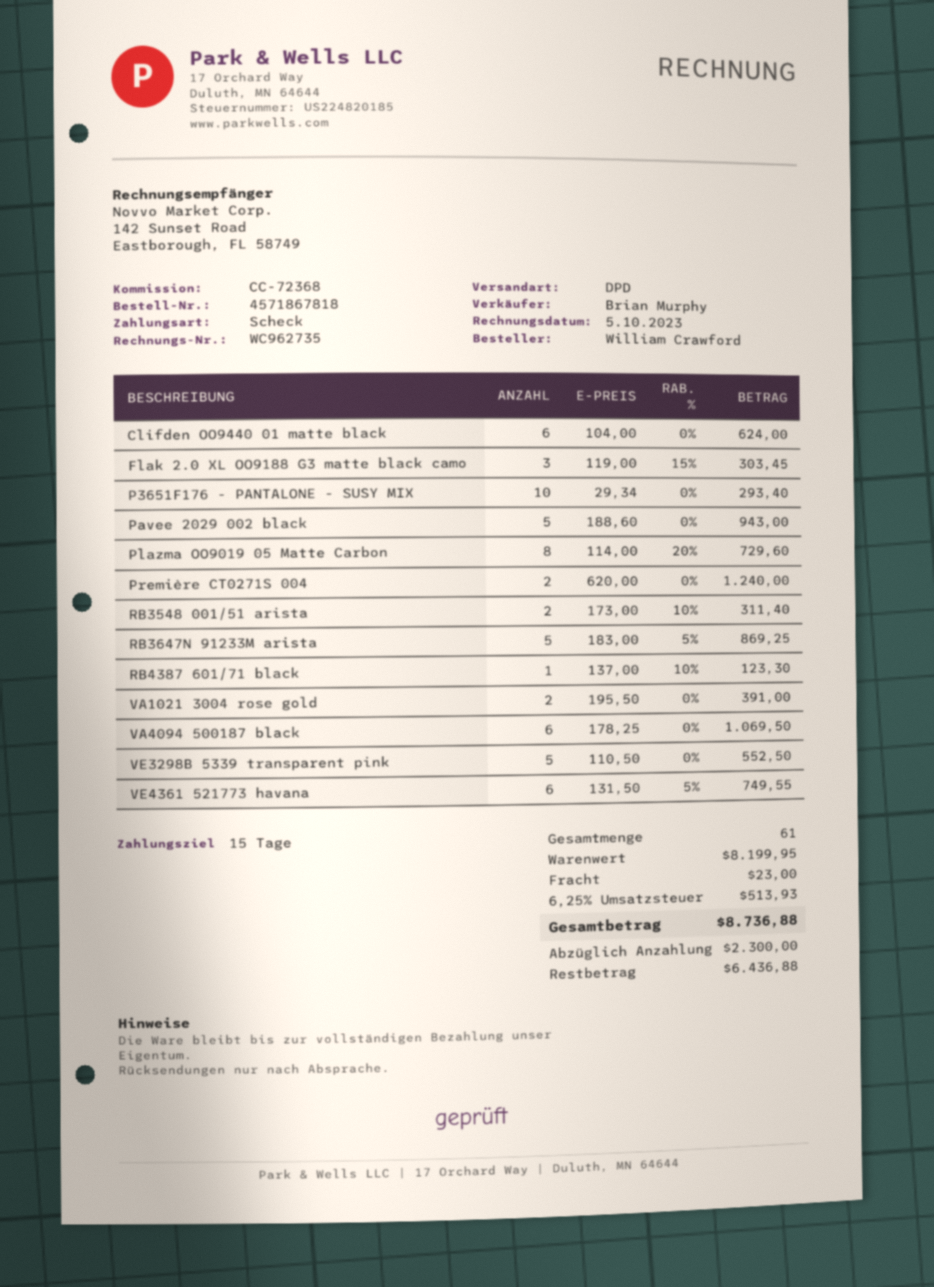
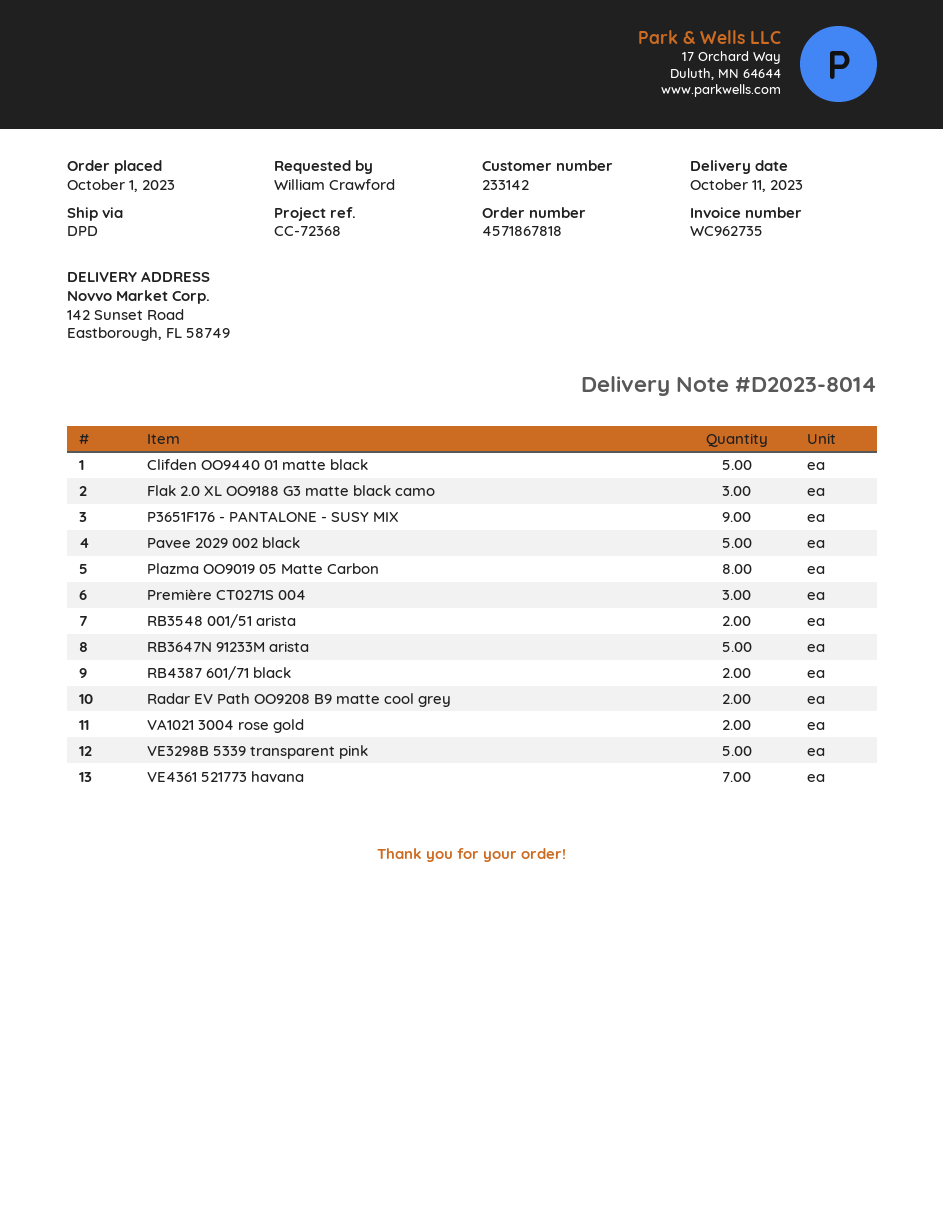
Clifden OO9440 01 matte black: 6 -> 5
P3651F176 - PANTALONE - SUSY MIX: 10 -> 9
Première CT0271S 004: 2 -> 3
RB4387 601/71 black: 1 -> 2
VA4094 500187 black: 6 -> none
VE4361 521773 havana: 6 -> 7
Radar EV Path OO9208 B9 matte cool grey: none -> 2

